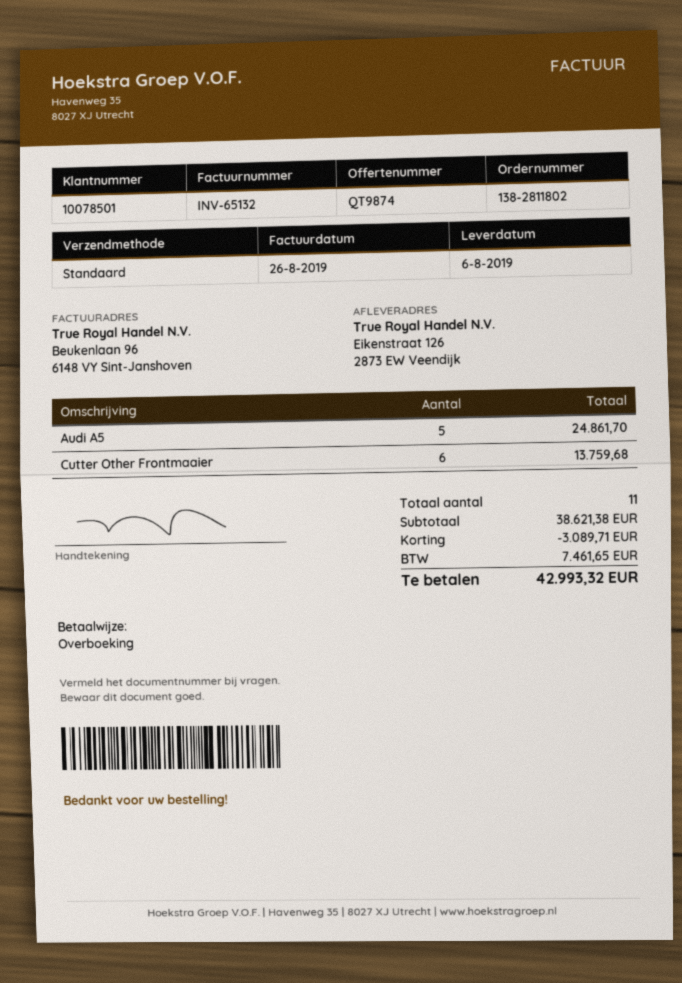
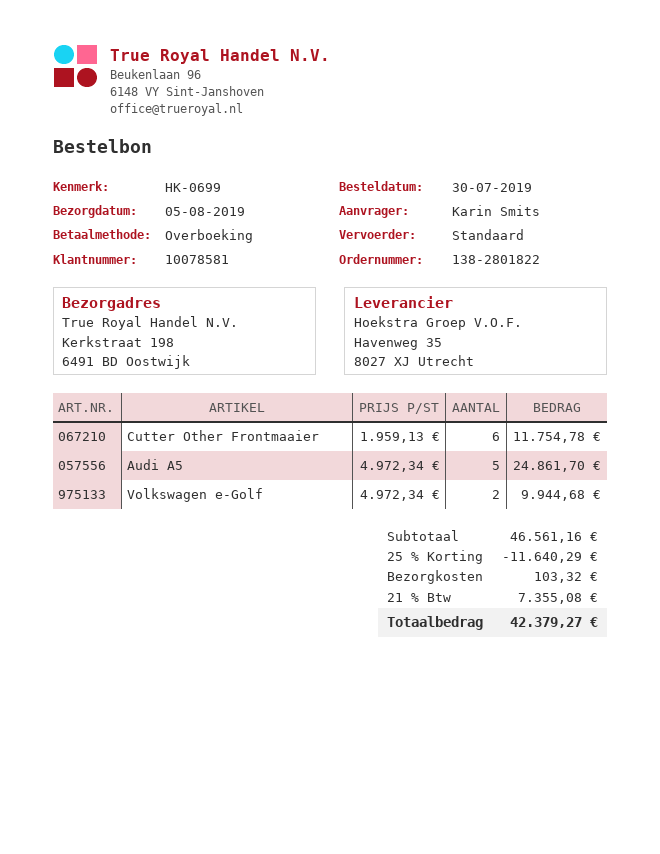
order number: 138-2811802 -> 138-2801822
delivery date: 2019-08-06 -> 2019-08-05
customer number: 10078501 -> 10078581
ship to: Eikenstraat 126, 2873 EW Veendijk -> Kerkstraat 198, 6491 BD Oostwijk
Cutter Other Frontmaaier: 6 for 13759.68 -> 6 for 11754.78
Volkswagen e‑Golf: none -> 2 for 9944.68
subtotal: 38621.38 -> 46561.16
discount: 3089.71 -> 11640.29
shipping: none -> 103.32
tax: 7461.65 -> 7355.08
total: 42993.32 -> 42379.27

